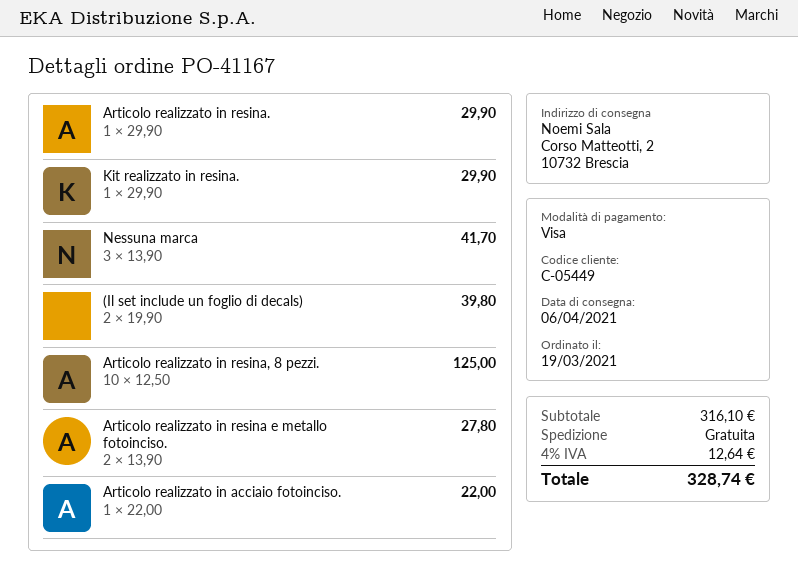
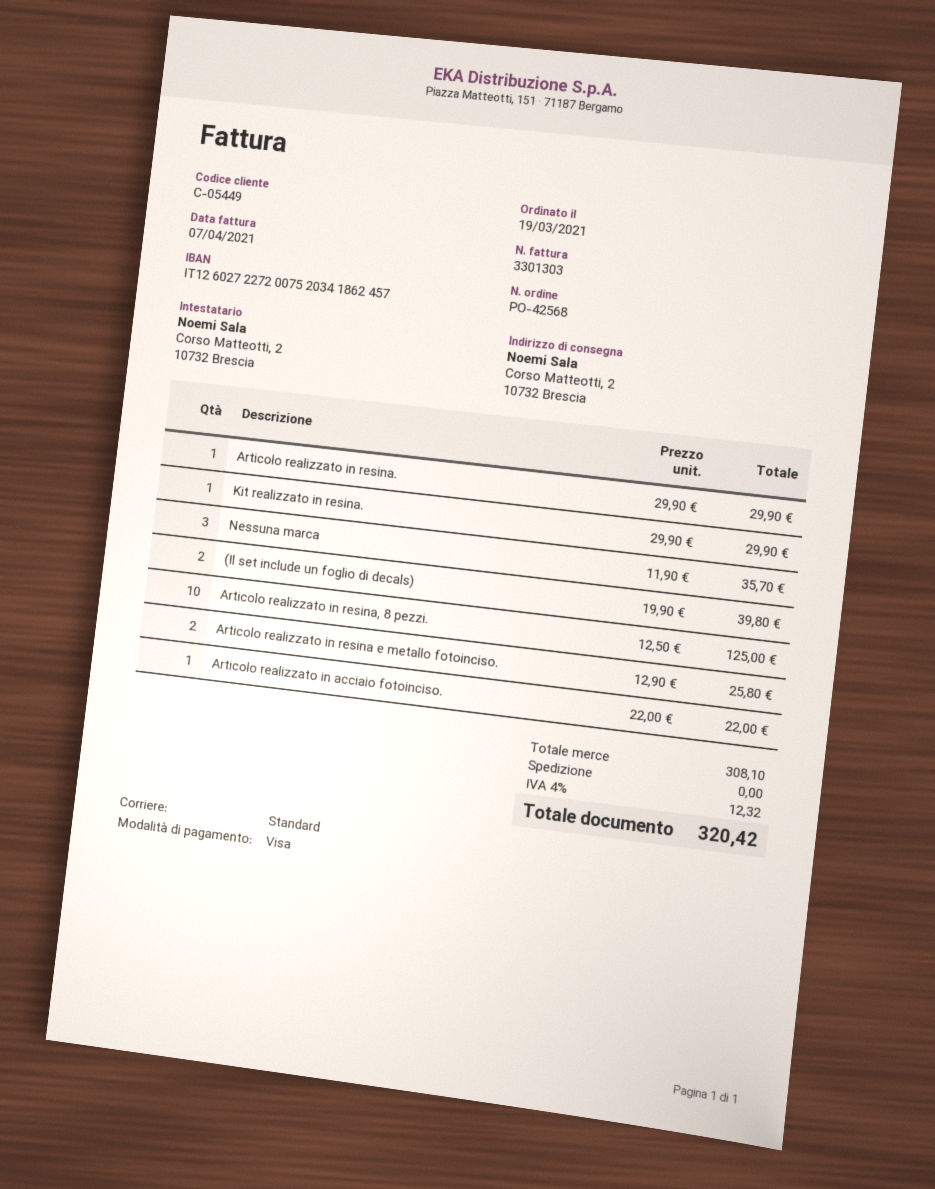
order number: PO-41167 -> PO-42568
Nessuna marca: 3 x 13.90 = 41.70 -> 3 x 11.90 = 35.70
Articolo realizzato in resina e metallo fotoinciso.: 2 x 13.90 = 27.80 -> 2 x 12.90 = 25.80
subtotal: 316.10 -> 308.10
tax: 4% = 12.64 -> 4% = 12.32
total: 328.74 -> 320.42

